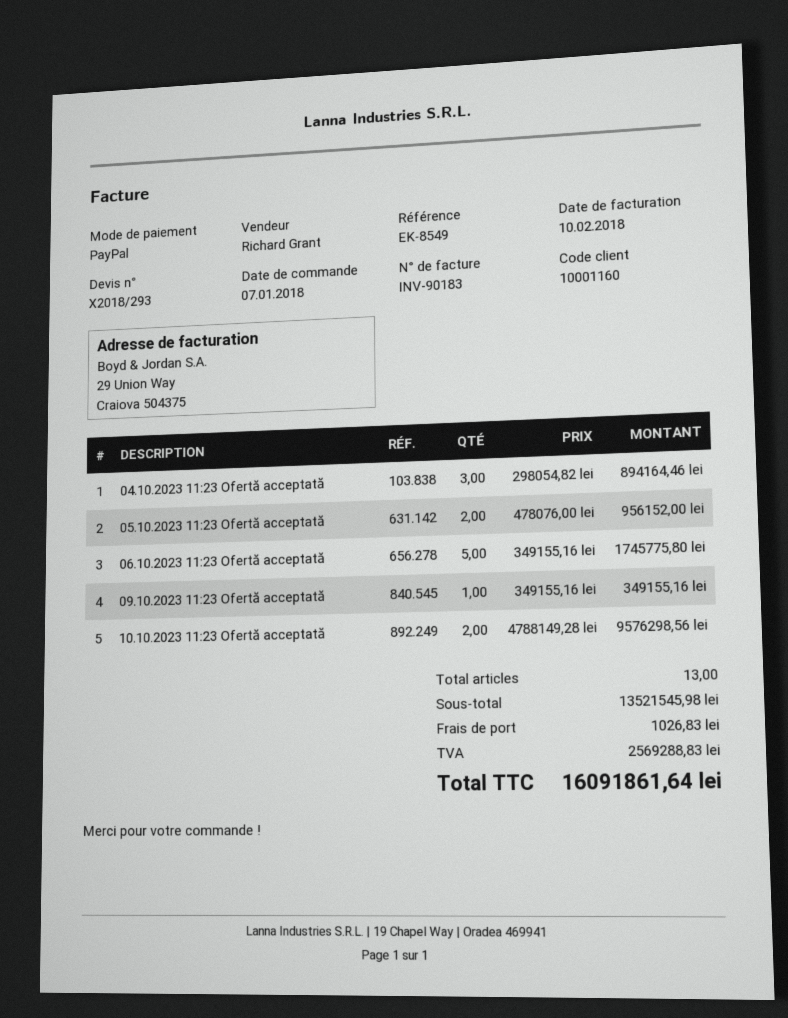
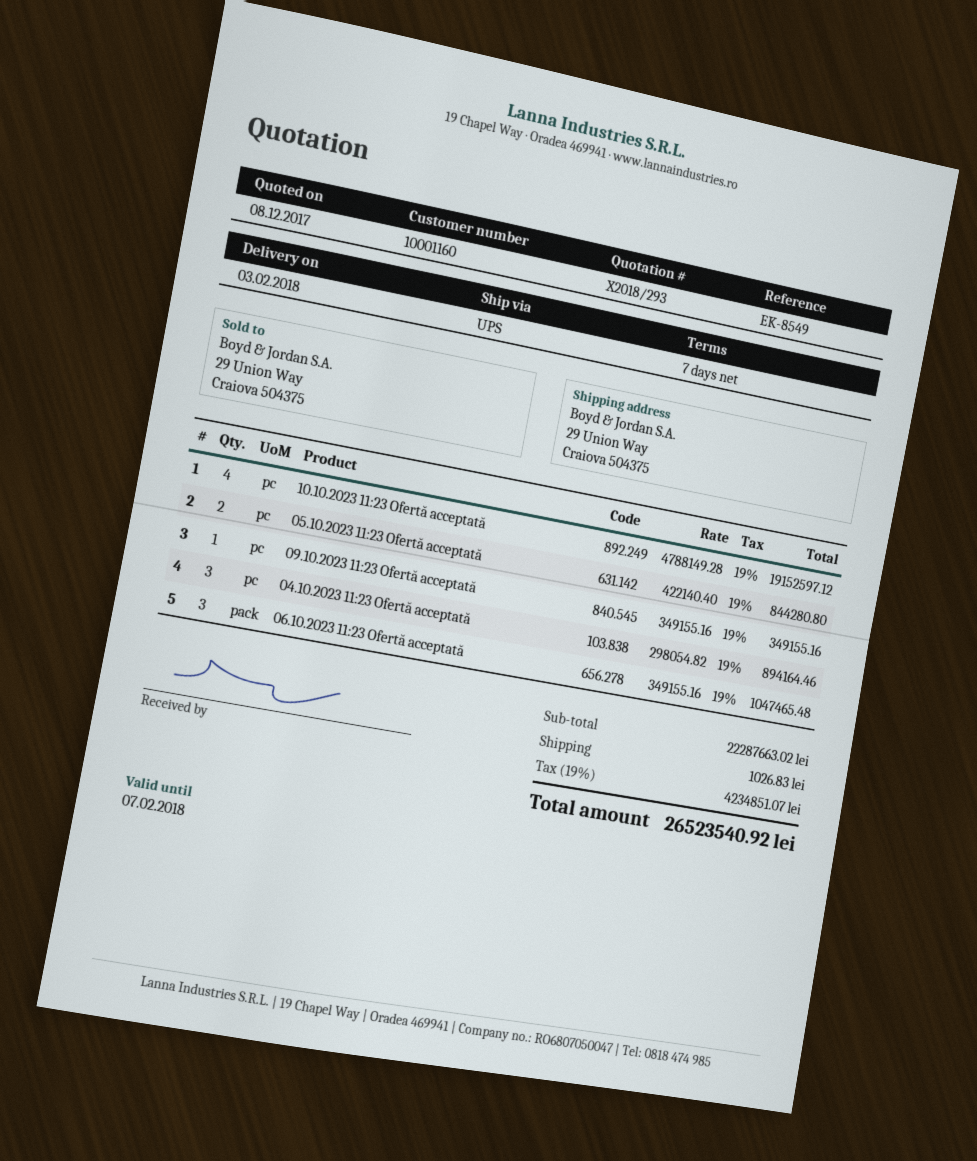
05.10.2023 11:23 Ofertă acceptată: 2 x 478076.00 = 956152.00 -> 2 x 422140.40 = 844280.80
06.10.2023 11:23 Ofertă acceptată: 5 x 349155.16 = 1745775.80 -> 3 x 349155.16 = 1047465.48
10.10.2023 11:23 Ofertă acceptată: 2 x 4788149.28 = 9576298.56 -> 4 x 4788149.28 = 19152597.12
subtotal: 13521545.98 -> 22287663.02
tax: 2569288.83 -> 4234851.07
total: 16091861.64 -> 26523540.92

